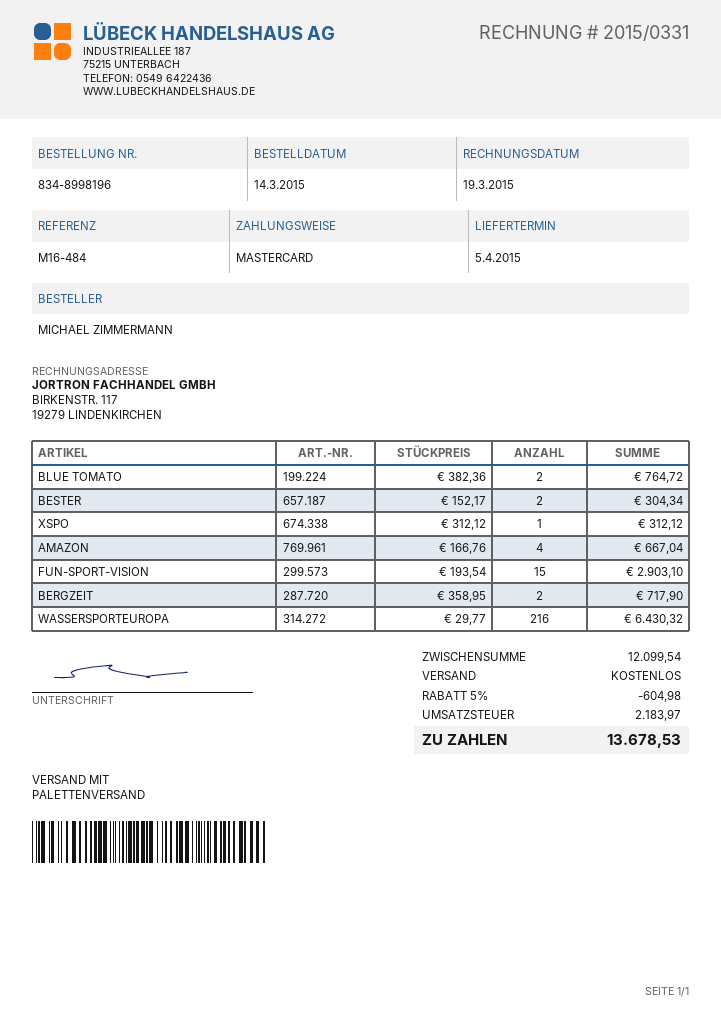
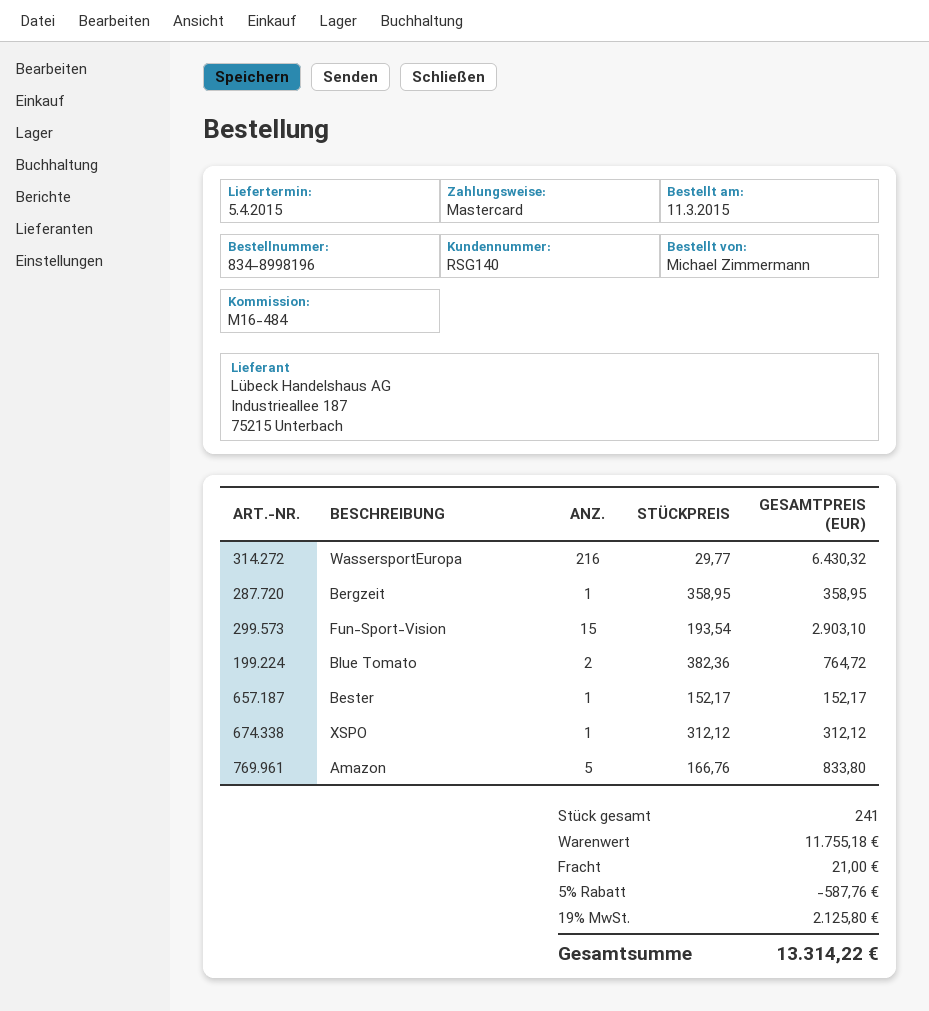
order date: 2015-03-14 -> 2015-03-11
BESTER: 2 x 152.17 = 304.34 -> 1 x 152.17 = 152.17
AMAZON: 4 x 166.76 = 667.04 -> 5 x 166.76 = 833.80
BERGZEIT: 2 x 358.95 = 717.90 -> 1 x 358.95 = 358.95
subtotal: 12099.54 -> 11755.18
discount: 5% = 604.98 -> 5% = 587.76
shipping: 0.00 -> 21.00
tax: 2183.97 -> 2125.80
total: 13678.53 -> 13314.22

